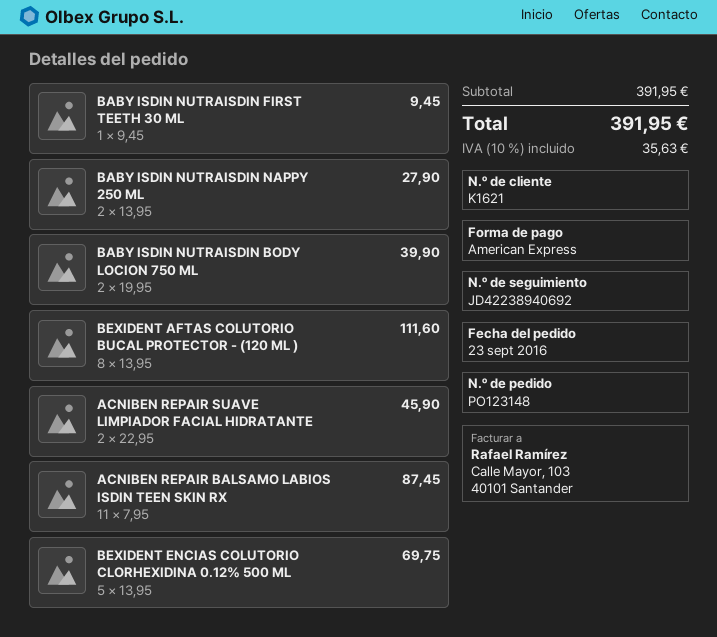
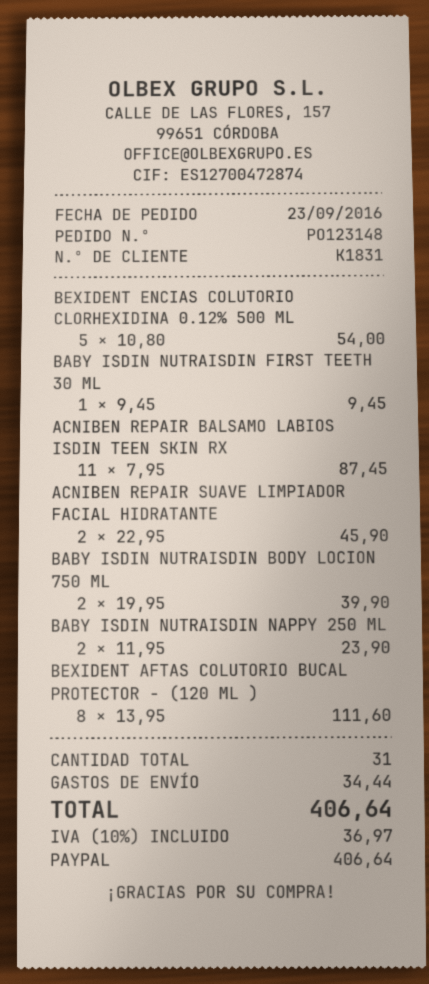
customer number: K1621 -> K1831
payment method: American Express -> PayPal
BABY ISDIN NUTRAISDIN NAPPY 250 ML: 2 x 13.95 = 27.90 -> 2 x 11.95 = 23.90
BEXIDENT ENCIAS COLUTORIO CLORHEXIDINA 0.12% 500 ML: 5 x 13.95 = 69.75 -> 5 x 10.80 = 54.00
shipping: none -> 34.44
tax: 10% = 35.63 -> 10% = 36.97
total: 391.95 -> 406.64

